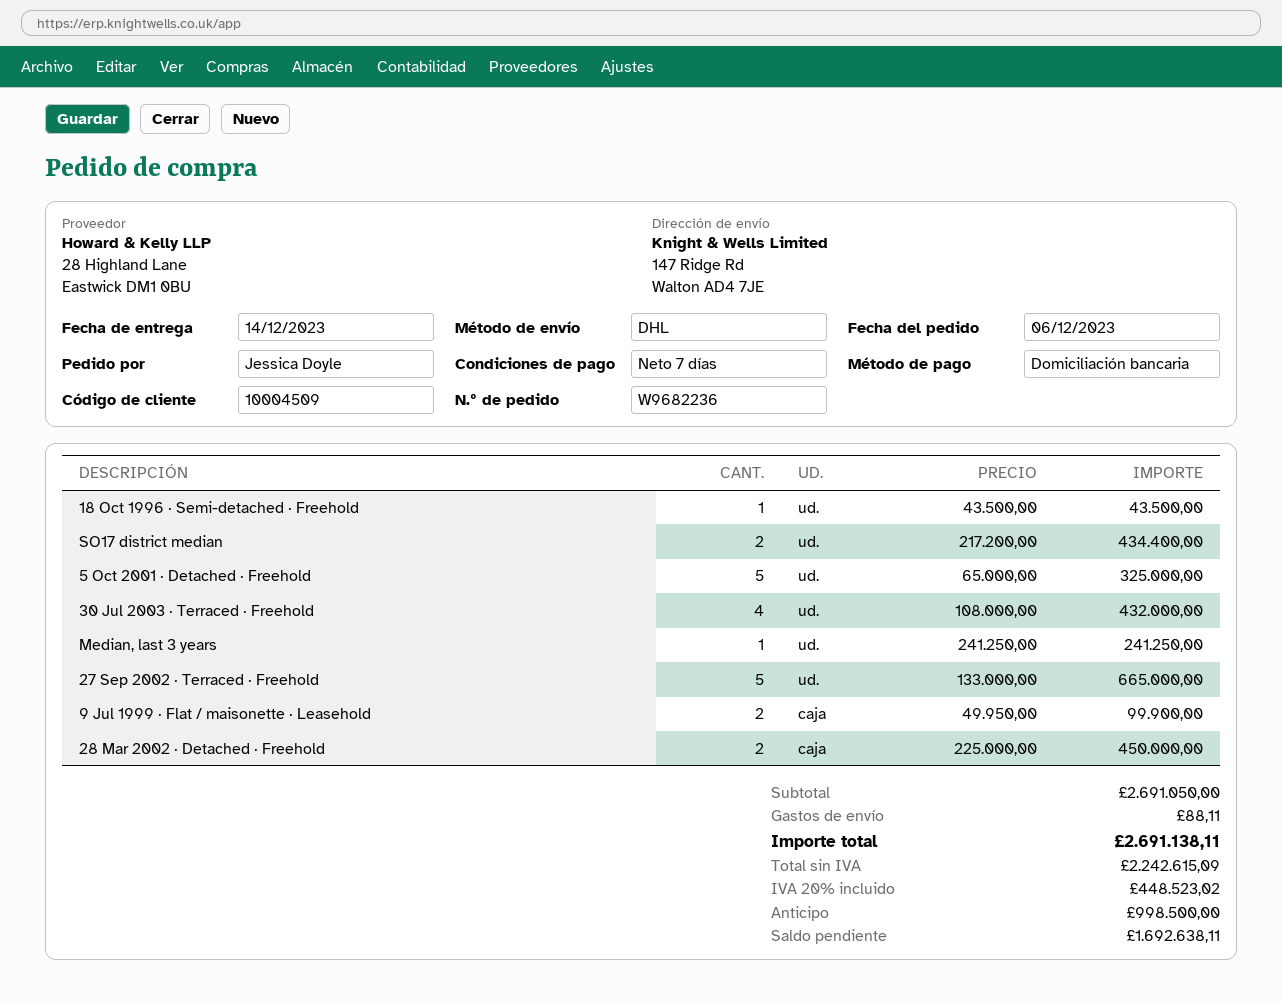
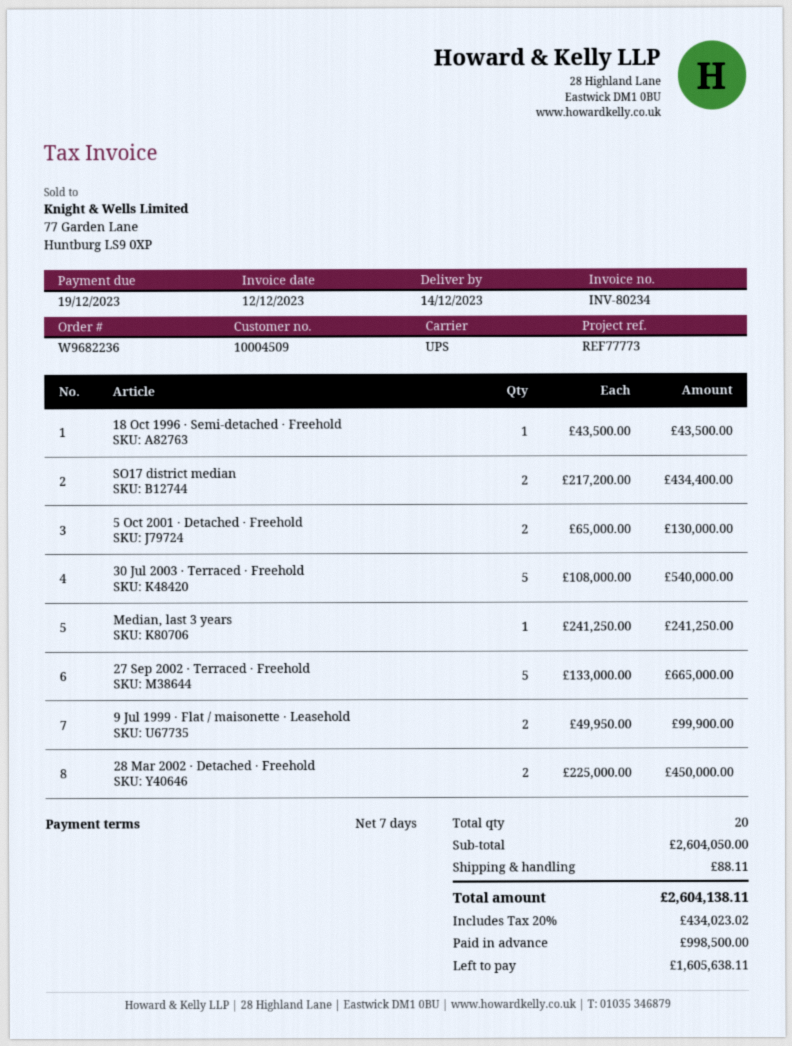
shipping method: DHL -> UPS
5 Oct 2001 · Detached · Freehold: 5 x 65000.00 = 325000.00 -> 2 x 65000.00 = 130000.00
30 Jul 2003 · Terraced · Freehold: 4 x 108000.00 = 432000.00 -> 5 x 108000.00 = 540000.00
subtotal: 2691050.00 -> 2604050.00
tax: 20% = 448523.02 -> 20% = 434023.02
total: 2691138.11 -> 2604138.11
balance: 1692638.11 -> 1605638.11

